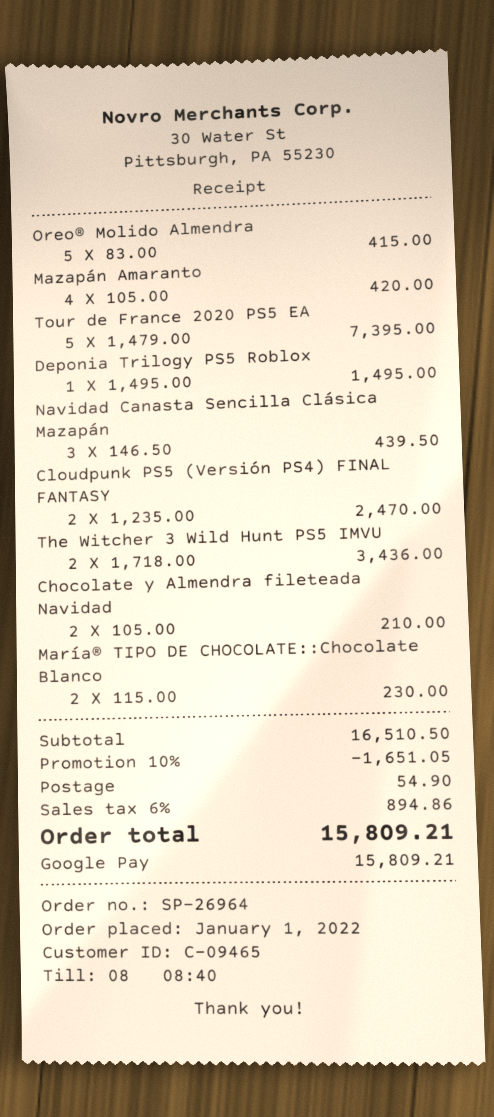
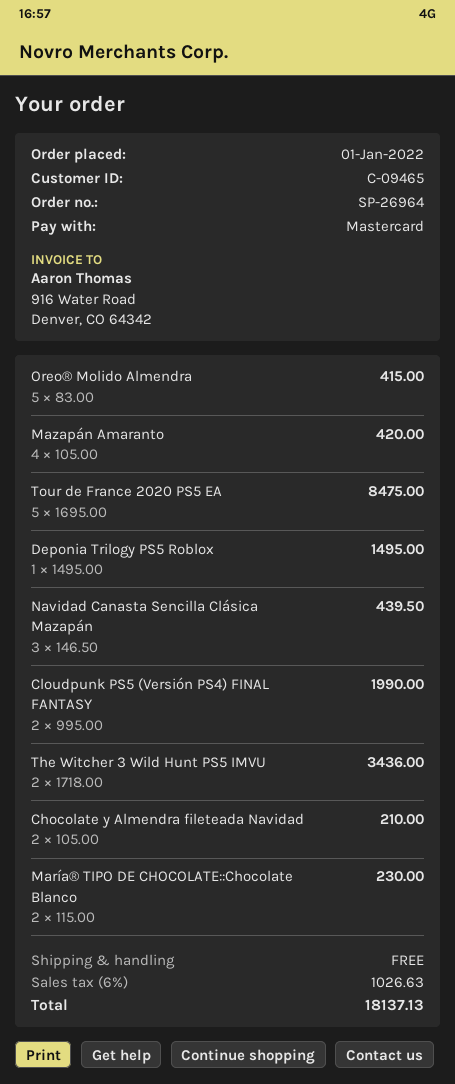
payment method: Google Pay -> Mastercard
Tour de France 2020 PS5 EA: 5 x 1479.00 = 7395.00 -> 5 x 1695.00 = 8475.00
Cloudpunk PS5 (Versión PS4) FINAL FANTASY: 2 x 1235.00 = 2470.00 -> 2 x 995.00 = 1990.00
discount: 10% = 1651.05 -> none
shipping: 54.90 -> 0.00
tax: 6% = 894.86 -> 6% = 1026.63
total: 15809.21 -> 18137.13

